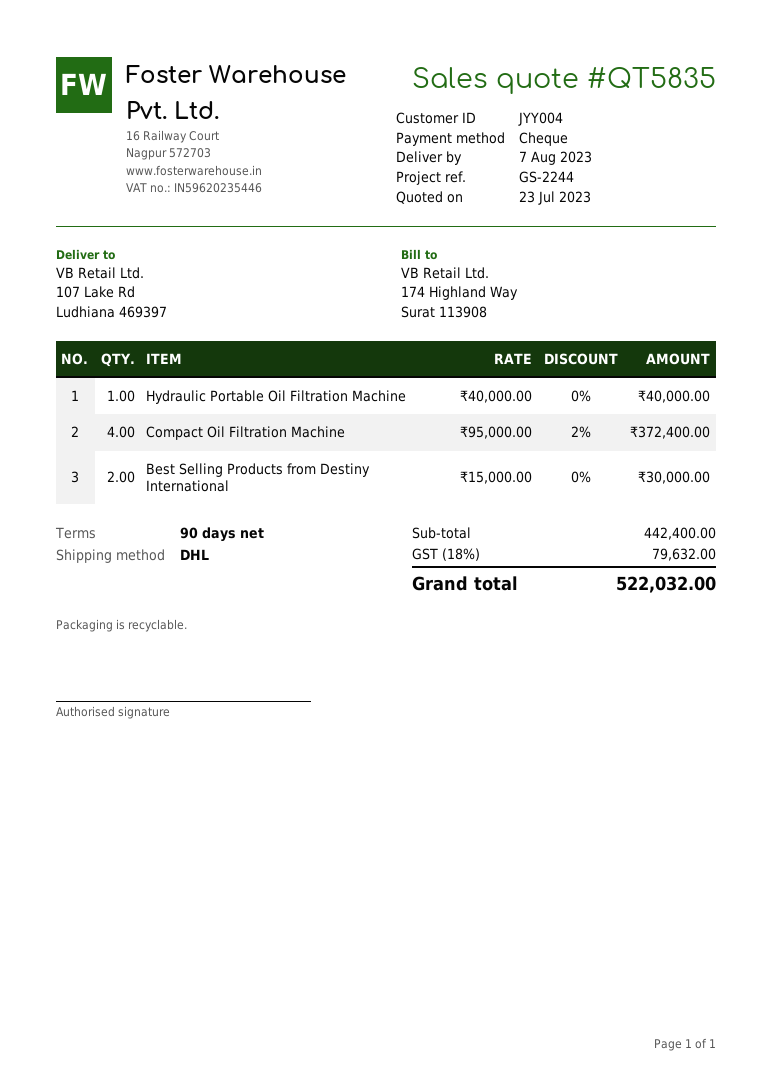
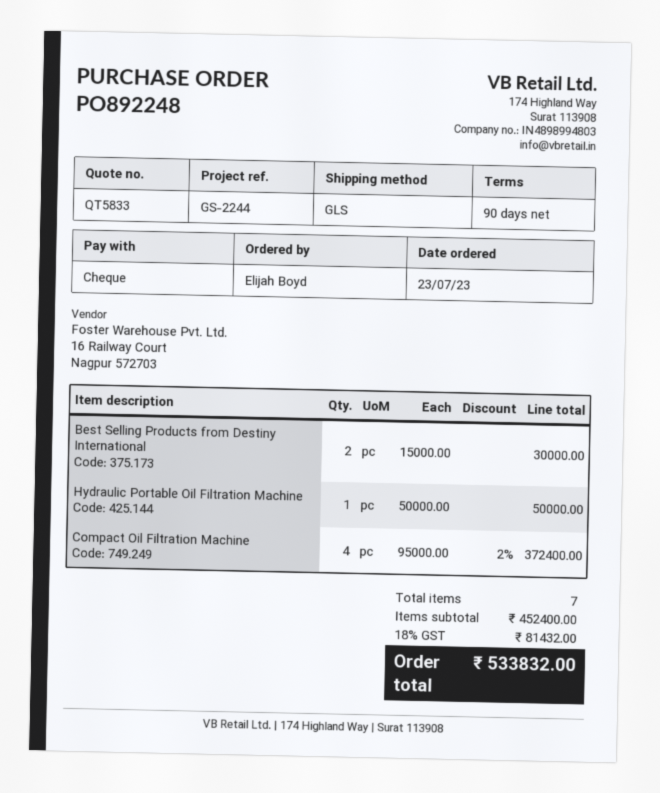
quote number: QT5835 -> QT5833
shipping method: DHL -> GLS
Hydraulic Portable Oil Filtration Machine: 1 x 40000.00 = 40000.00 -> 1 x 50000.00 = 50000.00
subtotal: 442400.00 -> 452400.00
tax: 18% = 79632.00 -> 18% = 81432.00
total: 522032.00 -> 533832.00

